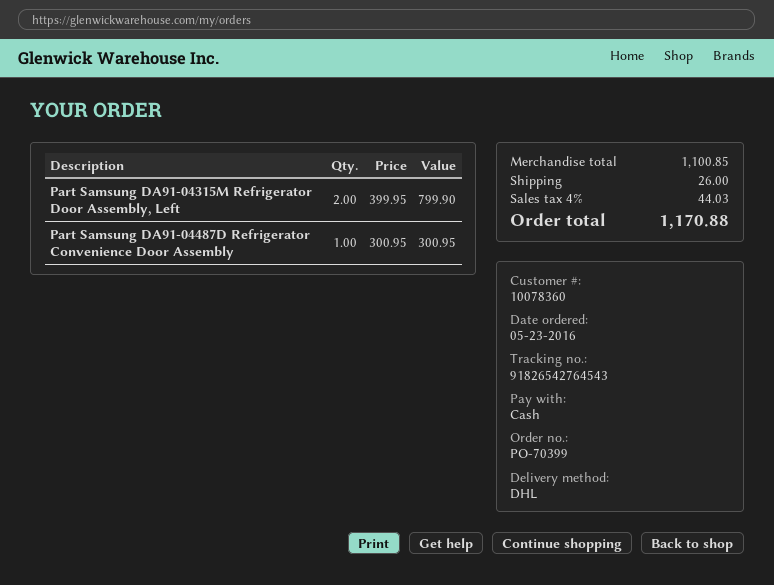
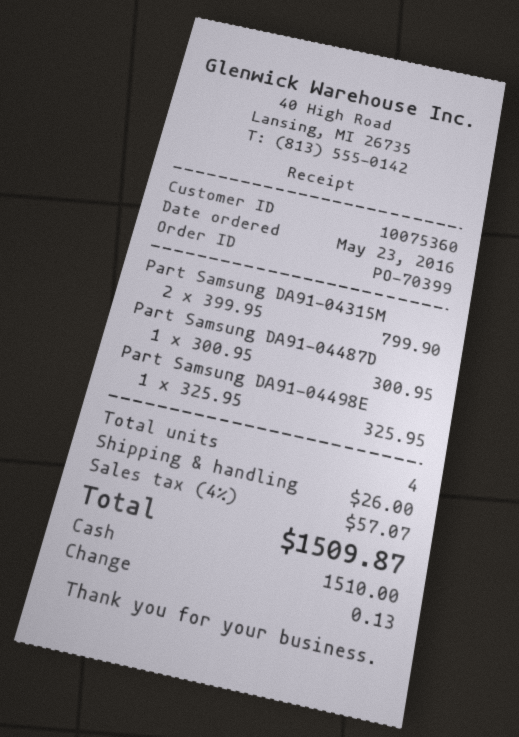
customer number: 10078360 -> 10075360
Part Samsung DA91-04498E: none -> 1 x 325.95 = 325.95
tax: 4% = 44.03 -> 4% = 57.07
total: 1170.88 -> 1509.87

